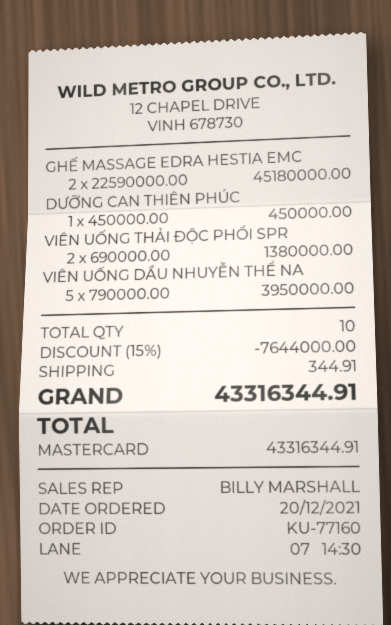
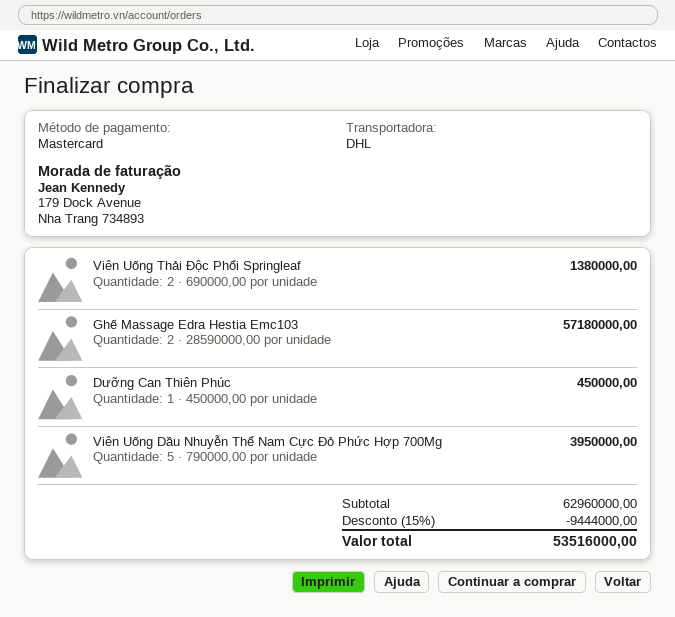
GHẾ MASSAGE EDRA HESTIA EMC: 2 x 22590000.00 = 45180000.00 -> 2 x 28590000.00 = 57180000.00
discount: 15% = 7644000.00 -> 15% = 9444000.00
shipping: 344.91 -> none
total: 43316344.91 -> 53516000.00

